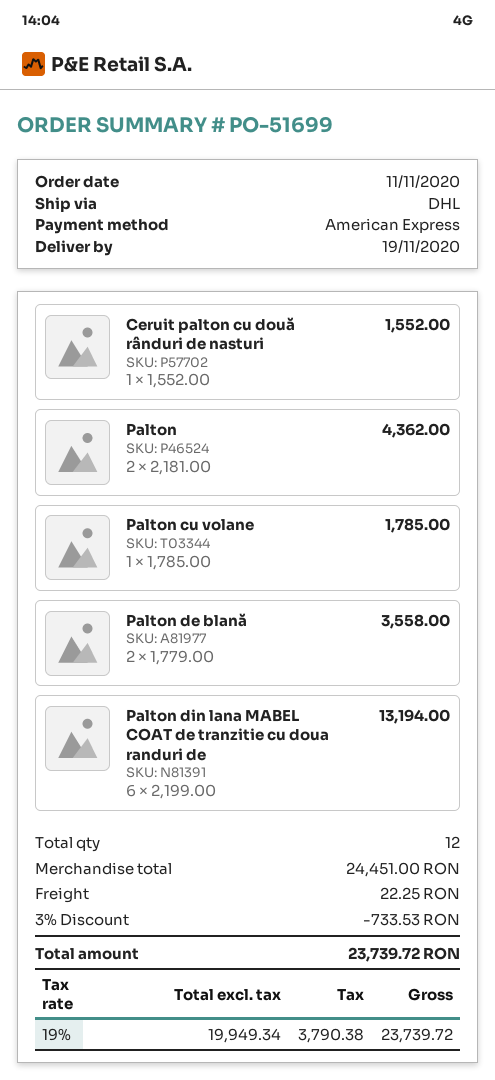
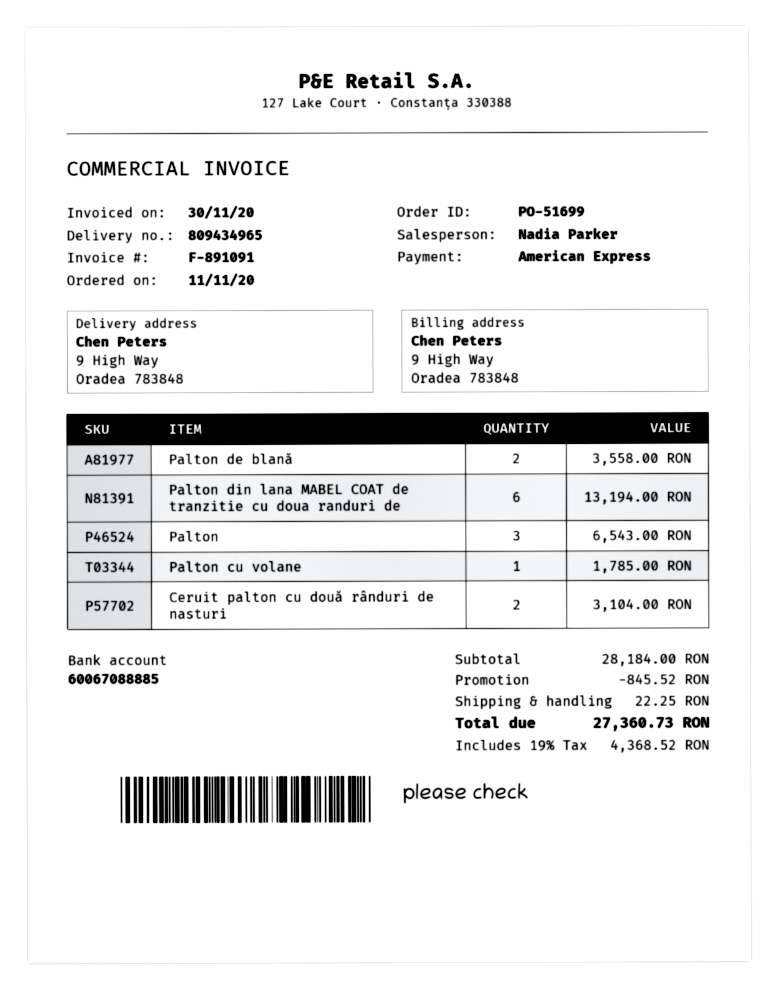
Ceruit palton cu două rânduri de nasturi: 1 for 1552.00 -> 2 for 3104.00
Palton: 2 for 4362.00 -> 3 for 6543.00
subtotal: 24451.00 -> 28184.00
discount: 733.53 -> 845.52
tax: 19% = 3790.38 -> 19% = 4368.52
total: 23739.72 -> 27360.73

